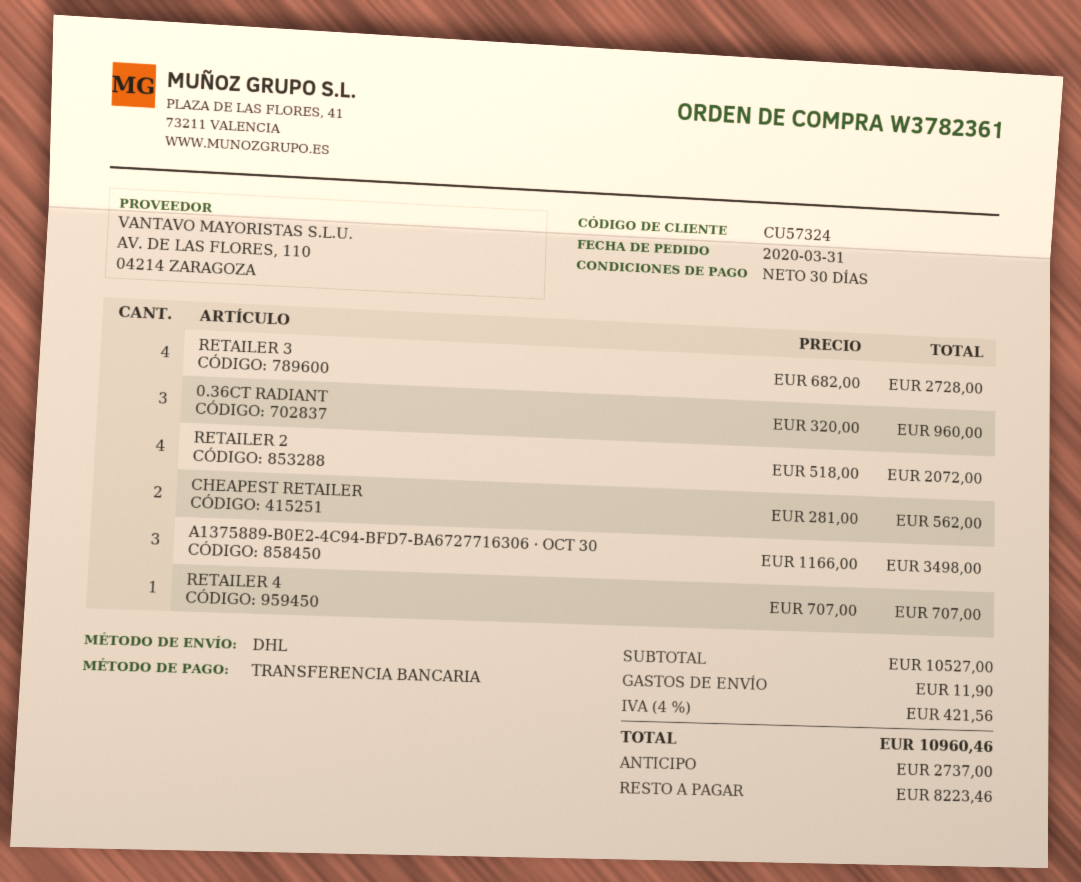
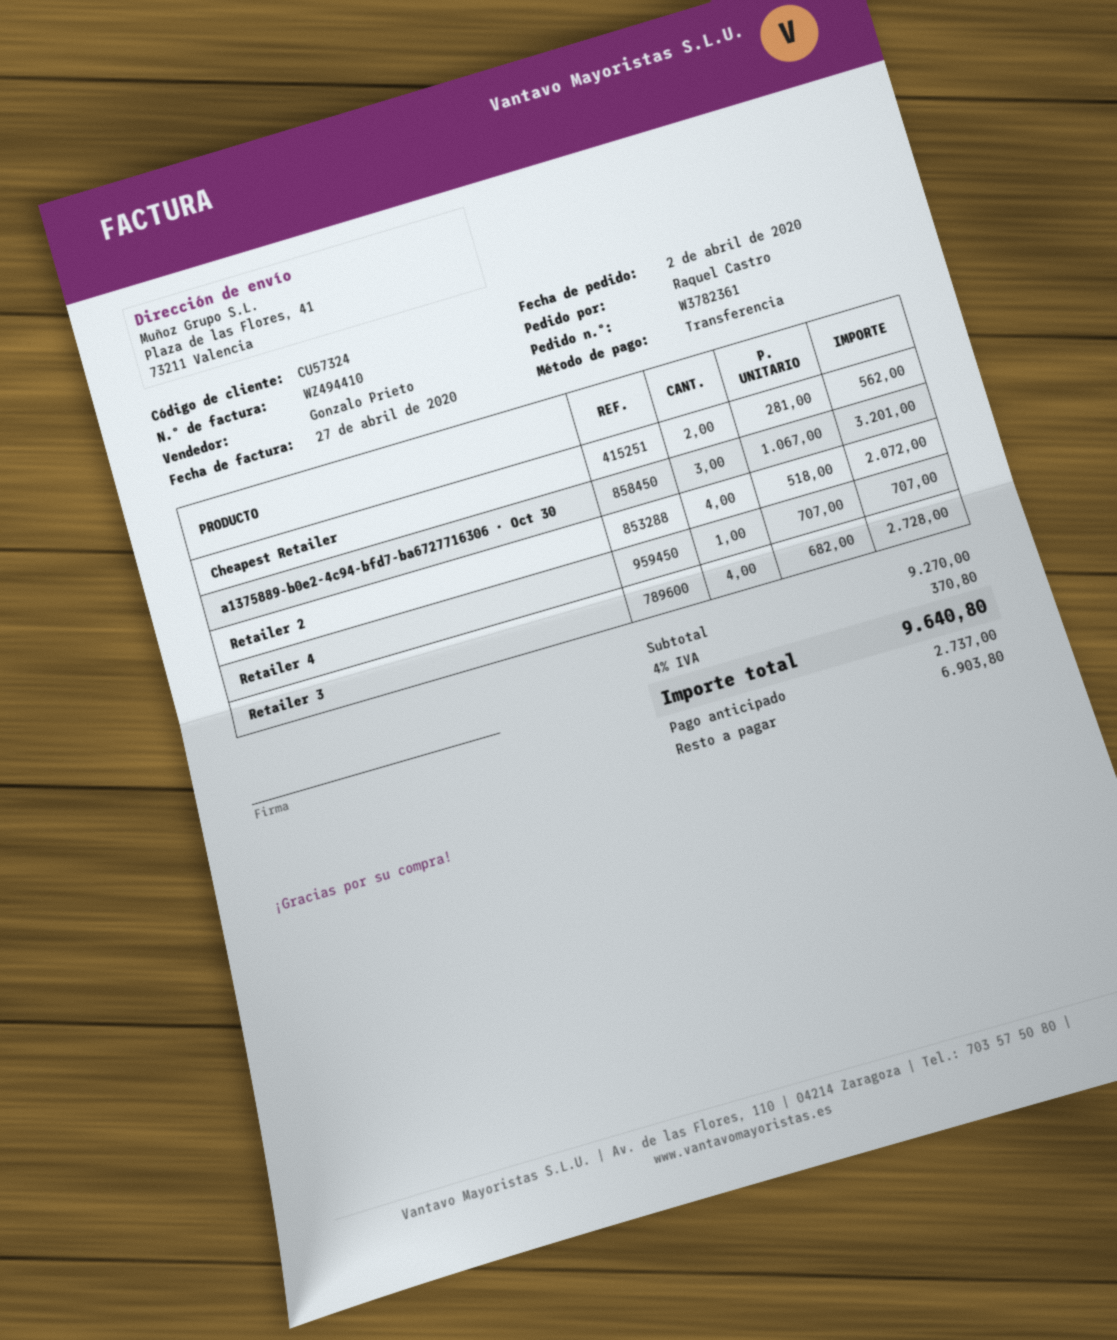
order date: 2020-03-31 -> 2020-04-02
0.36CT RADIANT: 3 x 320.00 = 960.00 -> none
A1375889-B0E2-4C94-BFD7-BA6727716306 · OCT 30: 3 x 1166.00 = 3498.00 -> 3 x 1067.00 = 3201.00
subtotal: 10527.00 -> 9270.00
shipping: 11.90 -> none
tax: 4% = 421.56 -> 4% = 370.80
total: 10960.46 -> 9640.80
balance: 8223.46 -> 6903.80

